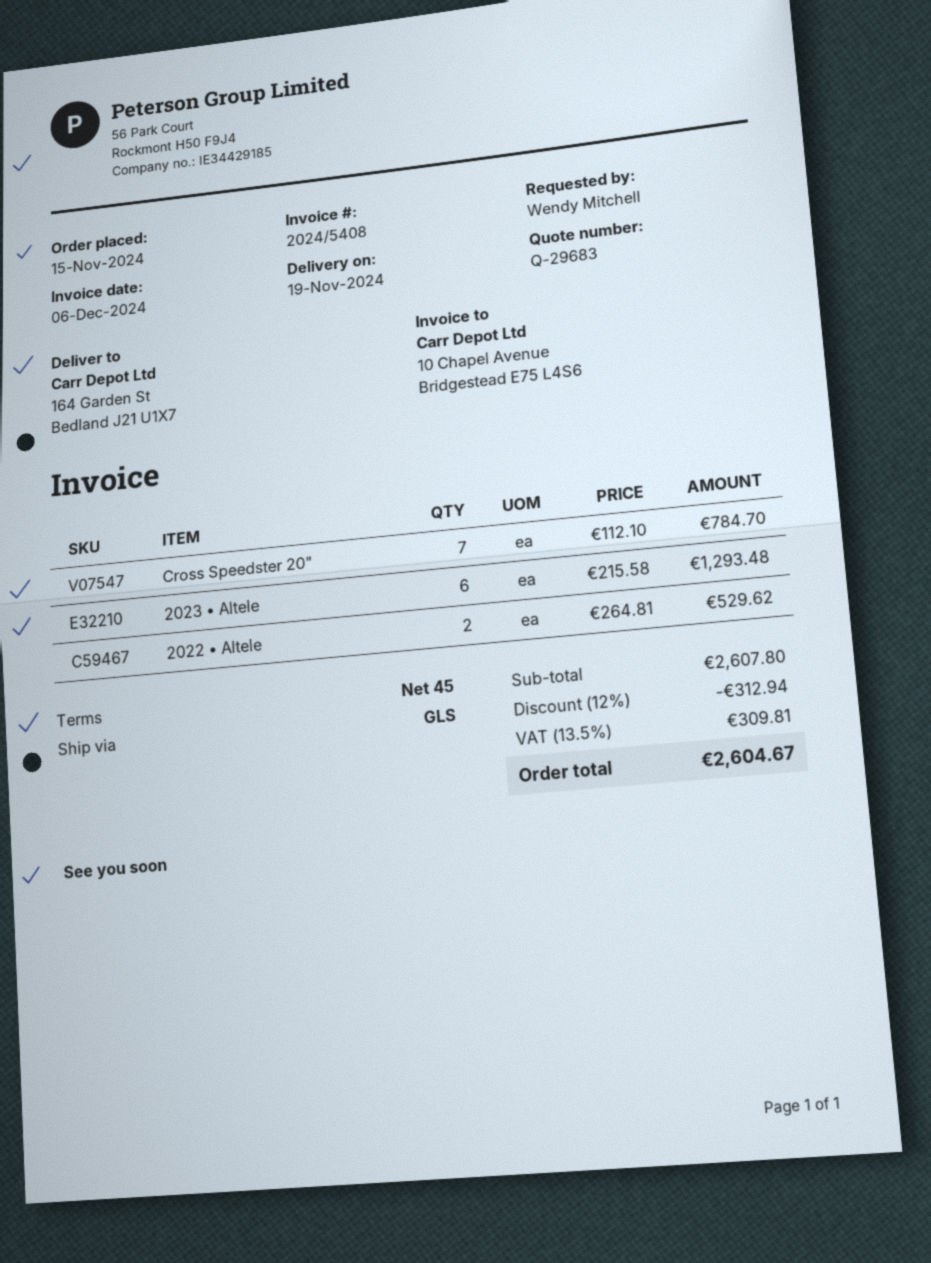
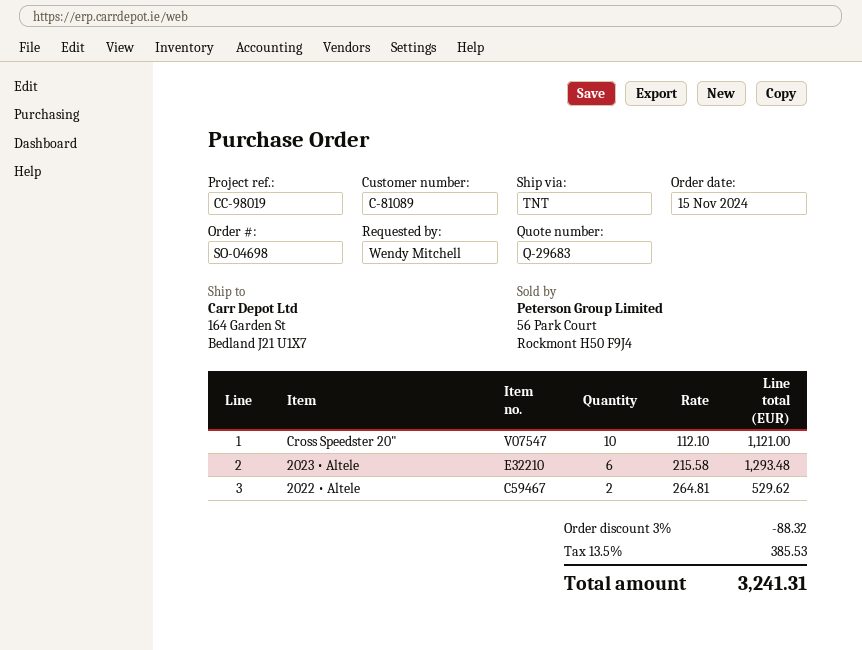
shipping method: GLS -> TNT
Cross Speedster 20": 7 x 112.10 = 784.70 -> 10 x 112.10 = 1121.00
discount: 12% = 312.94 -> 3% = 88.32
tax: 13.5% = 309.81 -> 13.5% = 385.53
total: 2604.67 -> 3241.31

